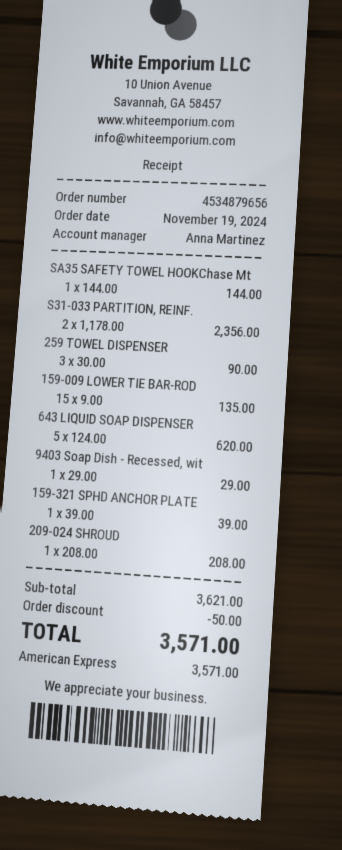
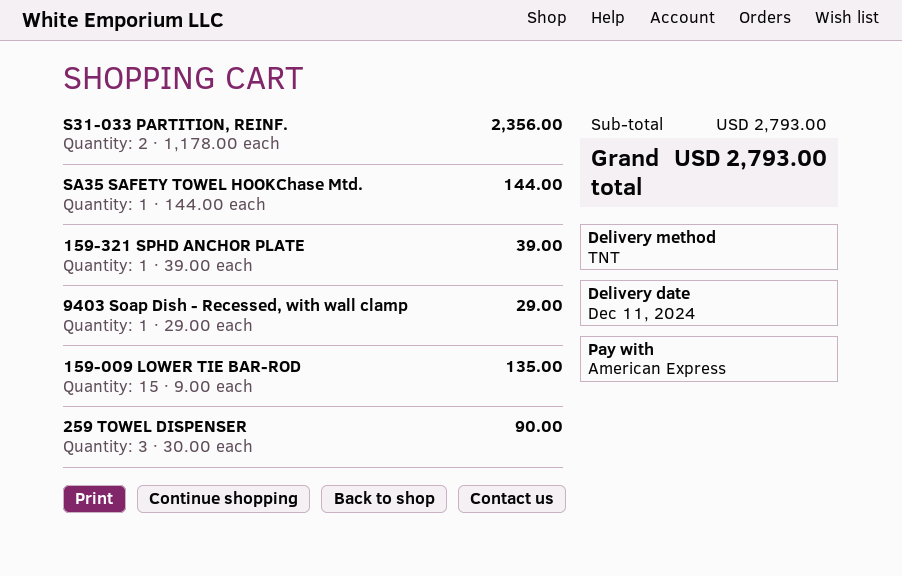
643 LIQUID SOAP DISPENSER: 5 x 124.00 = 620.00 -> none
209-024 SHROUD: 1 x 208.00 = 208.00 -> none
subtotal: 3621.00 -> 2793.00
discount: 50.00 -> none
total: 3571.00 -> 2793.00

